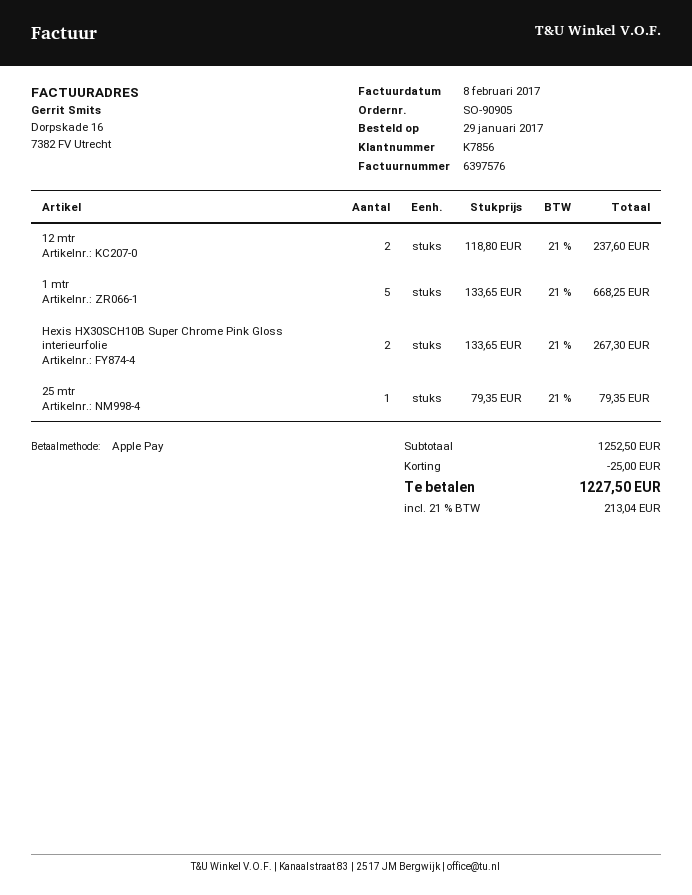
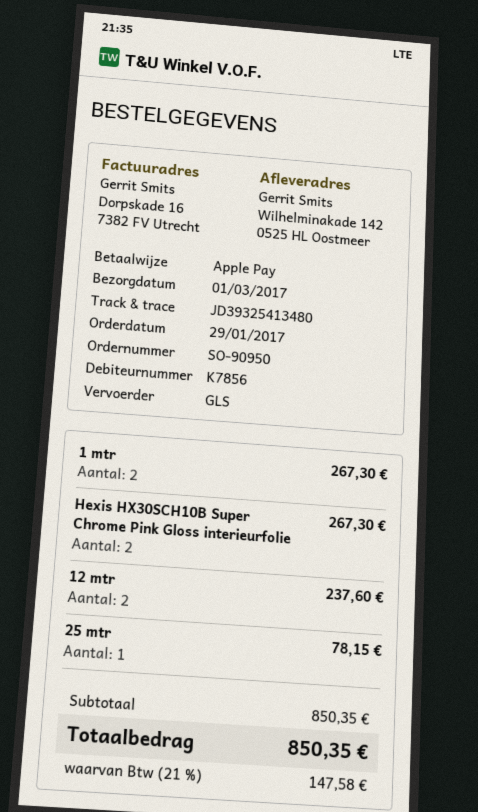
order number: SO-90905 -> SO-90950
1 mtr: 5 for 668.25 -> 2 for 267.30
25 mtr: 1 for 79.35 -> 1 for 78.15
subtotal: 1252.50 -> 850.35
discount: 25.00 -> none
tax: 21% = 213.04 -> 21% = 147.58
total: 1227.50 -> 850.35

